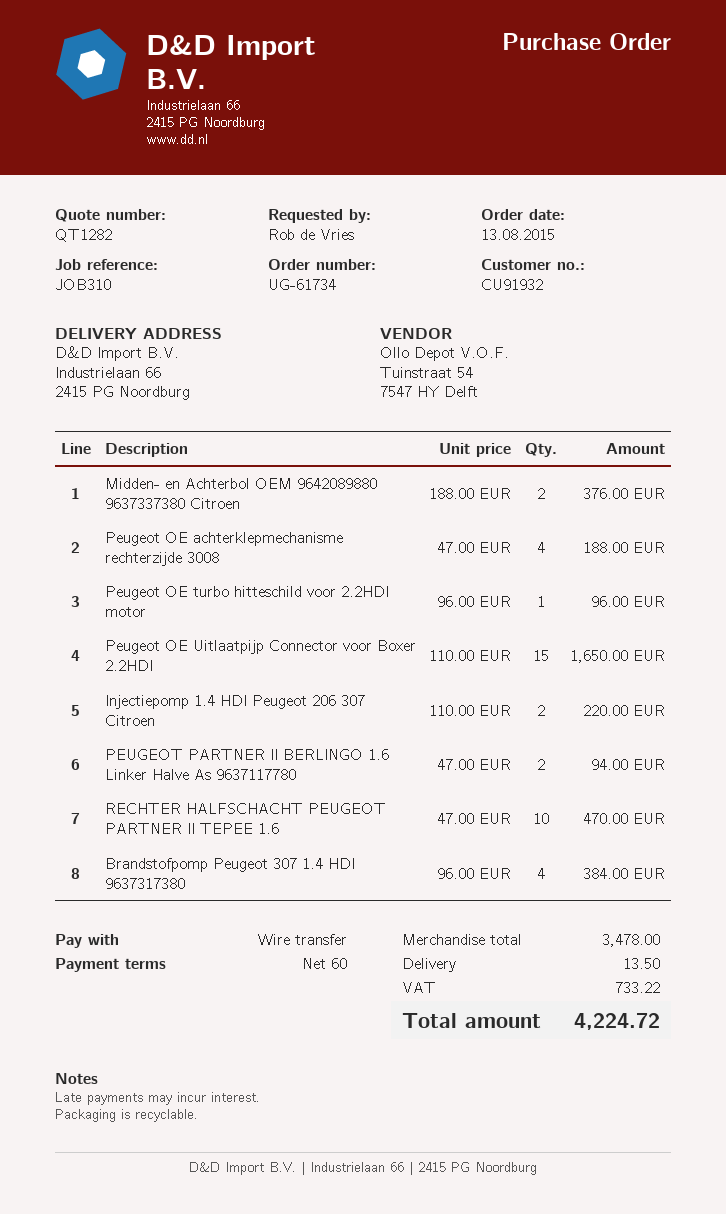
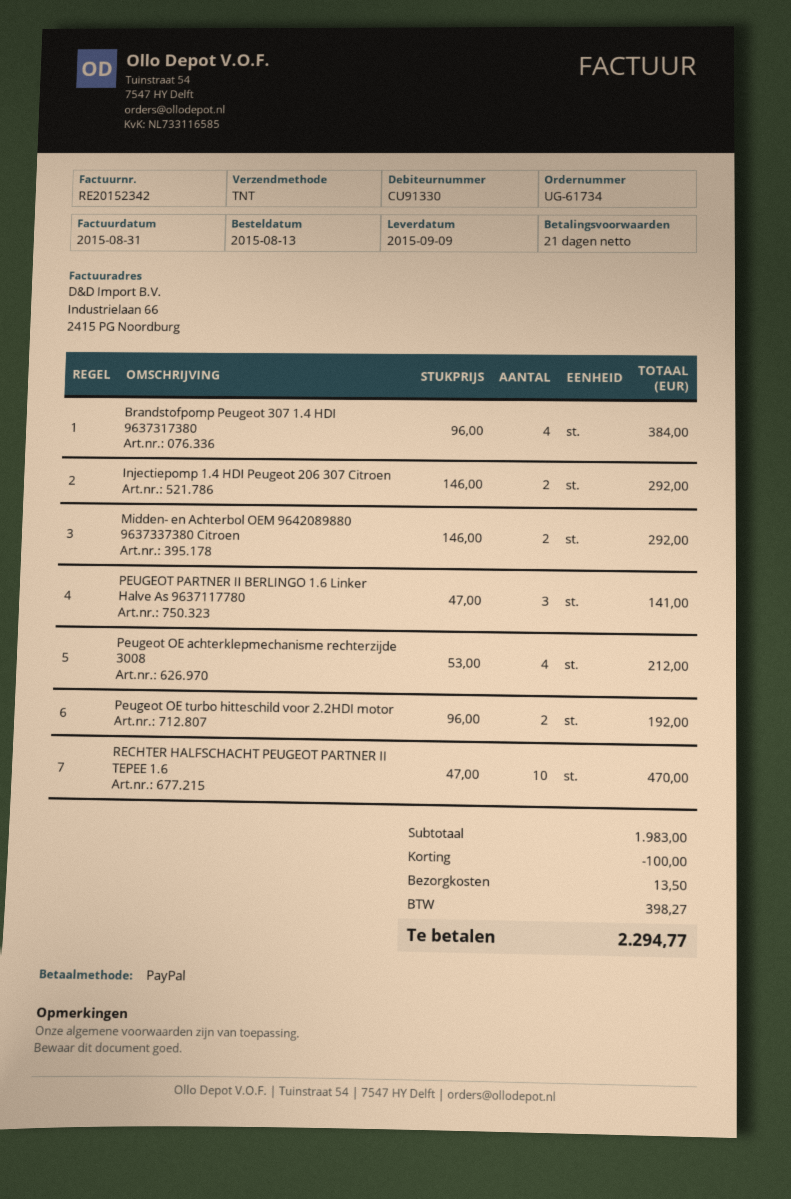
payment terms: 60 days -> 21 days
customer number: CU91932 -> CU91330
payment method: bank transfer -> PayPal
Midden- en Achterbol OEM 9642089880 9637337380 Citroen: 2 x 188.00 = 376.00 -> 2 x 146.00 = 292.00
Peugeot OE achterklepmechanisme rechterzijde 3008: 4 x 47.00 = 188.00 -> 4 x 53.00 = 212.00
Peugeot OE turbo hitteschild voor 2.2HDI motor: 1 x 96.00 = 96.00 -> 2 x 96.00 = 192.00
Peugeot OE Uitlaatpijp Connector voor Boxer 2.2HDI: 15 x 110.00 = 1650.00 -> none
Injectiepomp 1.4 HDI Peugeot 206 307 Citroen: 2 x 110.00 = 220.00 -> 2 x 146.00 = 292.00
PEUGEOT PARTNER II BERLINGO 1.6 Linker Halve As 9637117780: 2 x 47.00 = 94.00 -> 3 x 47.00 = 141.00
subtotal: 3478.00 -> 1983.00
discount: none -> 100.00
tax: 733.22 -> 398.27
total: 4224.72 -> 2294.77

